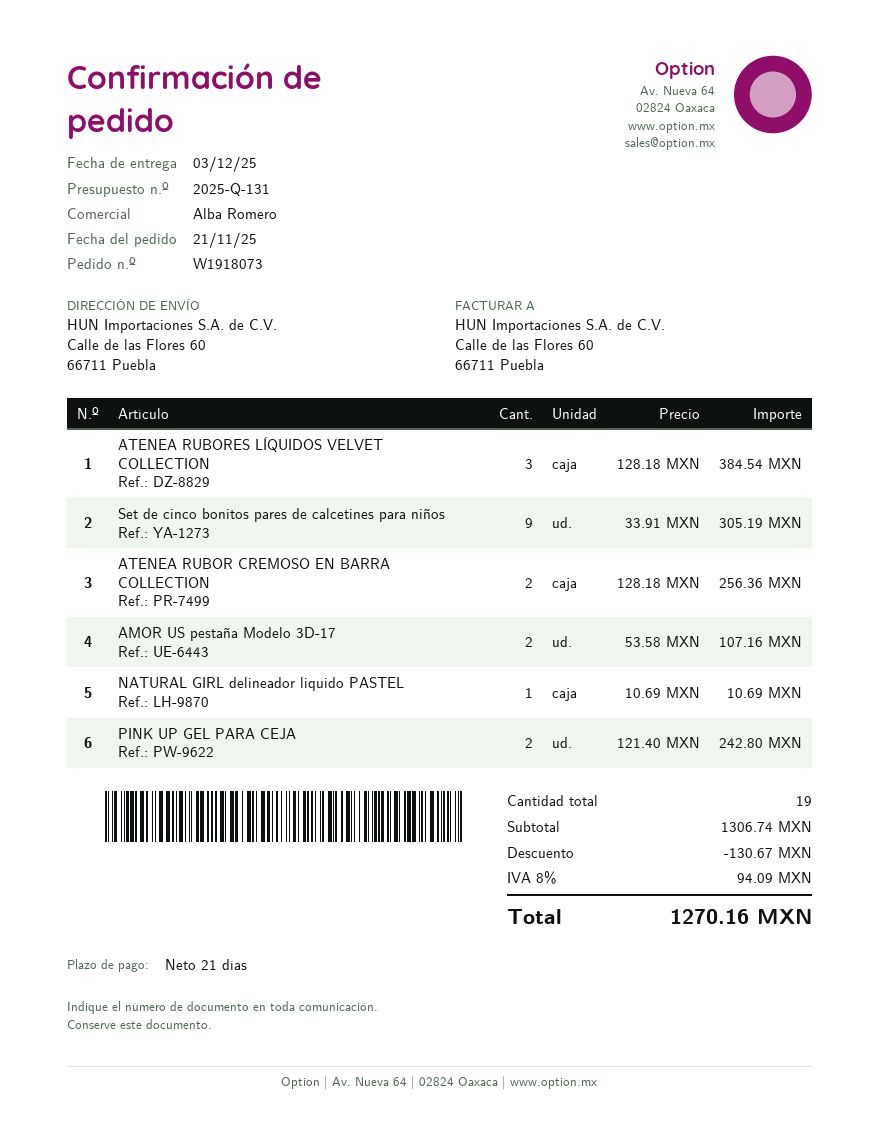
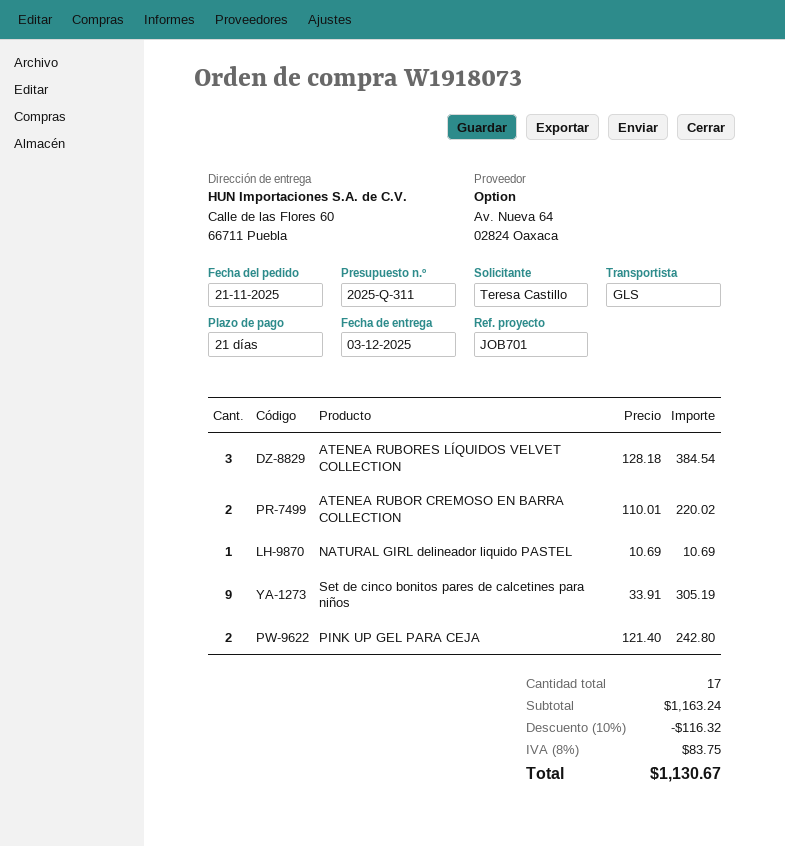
quote number: 2025-Q-131 -> 2025-Q-311
ATENEA RUBOR CREMOSO EN BARRA COLLECTION: 2 x 128.18 = 256.36 -> 2 x 110.01 = 220.02
AMOR US pestaña Modelo 3D-17: 2 x 53.58 = 107.16 -> none
total quantity: 19 -> 17
subtotal: 1306.74 -> 1163.24
discount: 130.67 -> 116.32
tax: 8% = 94.09 -> 8% = 83.75
total: 1270.16 -> 1130.67

